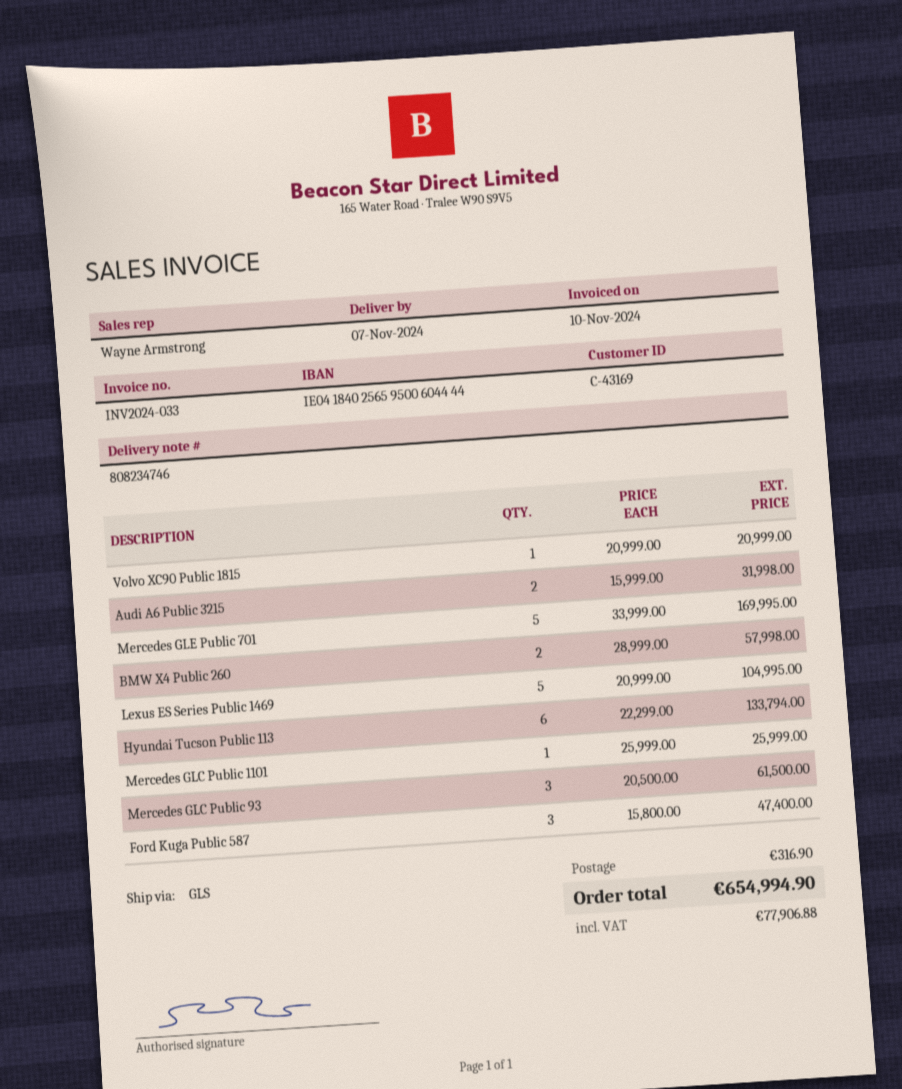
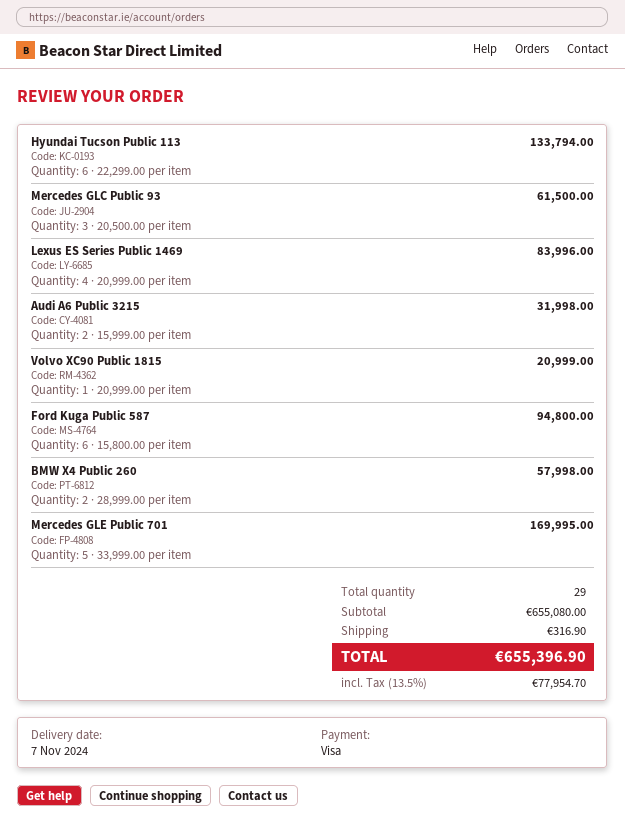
Lexus ES Series Public 1469: 5 x 20999.00 = 104995.00 -> 4 x 20999.00 = 83996.00
Mercedes GLC Public 1101: 1 x 25999.00 = 25999.00 -> none
Ford Kuga Public 587: 3 x 15800.00 = 47400.00 -> 6 x 15800.00 = 94800.00
tax: 77906.88 -> 77954.70
total: 654994.90 -> 655396.90

